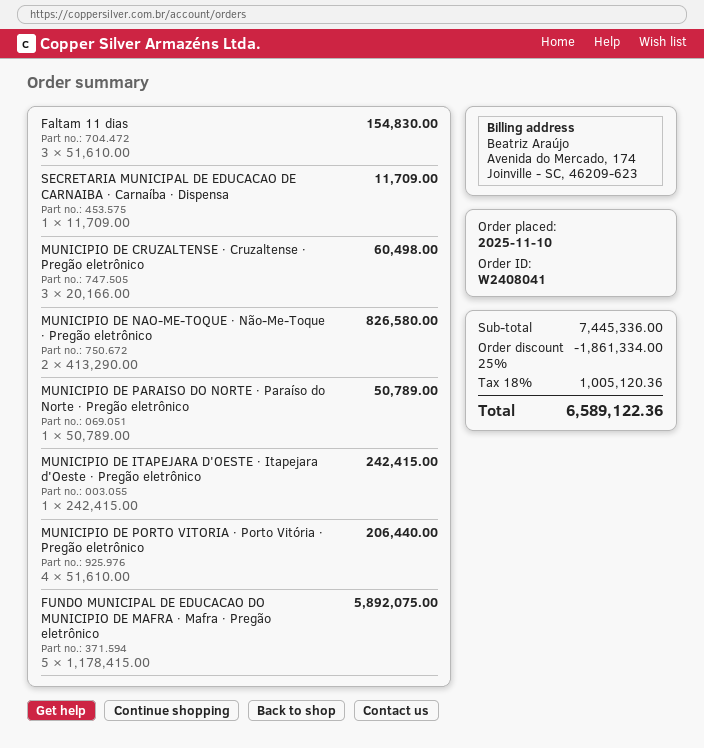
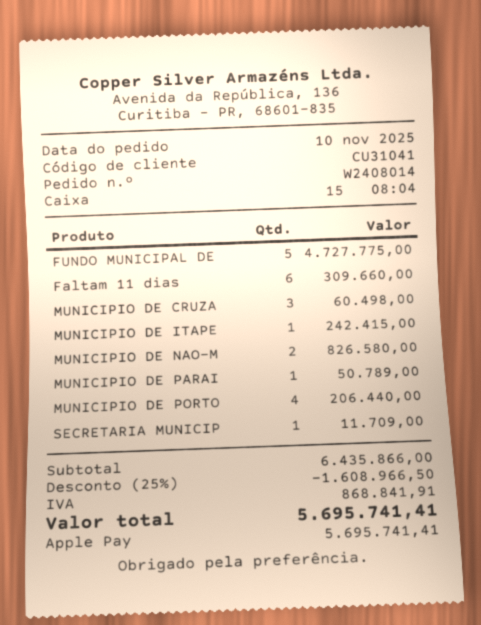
order number: W2408041 -> W2408014
Faltam 11 dias: 3 for 154830.00 -> 6 for 309660.00
FUNDO MUNICIPAL DE EDUCACAO DO MUNICIPIO DE MAFRA · Mafra · Pregão eletrônico: 5 for 5892075.00 -> 5 for 4727775.00
subtotal: 7445336.00 -> 6435866.00
discount: 25% = 1861334.00 -> 25% = 1608966.50
tax: 1005120.36 -> 868841.91
total: 6589122.36 -> 5695741.41

